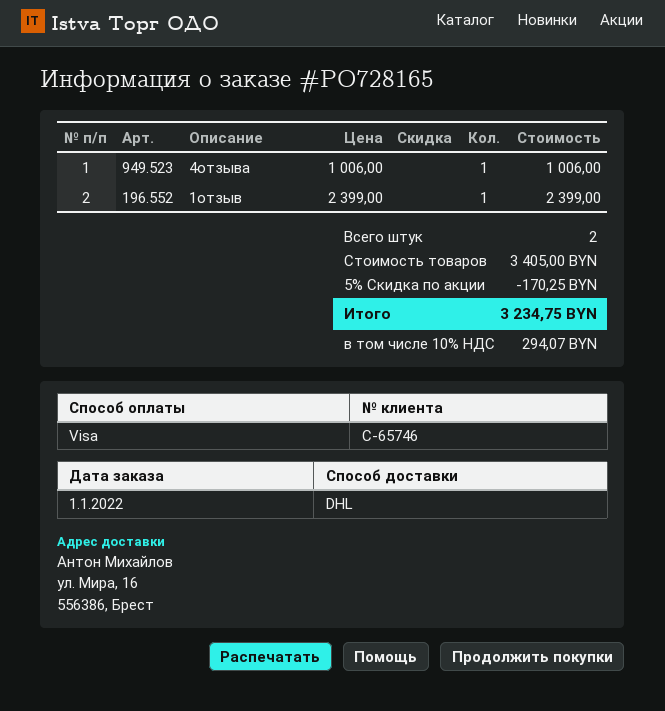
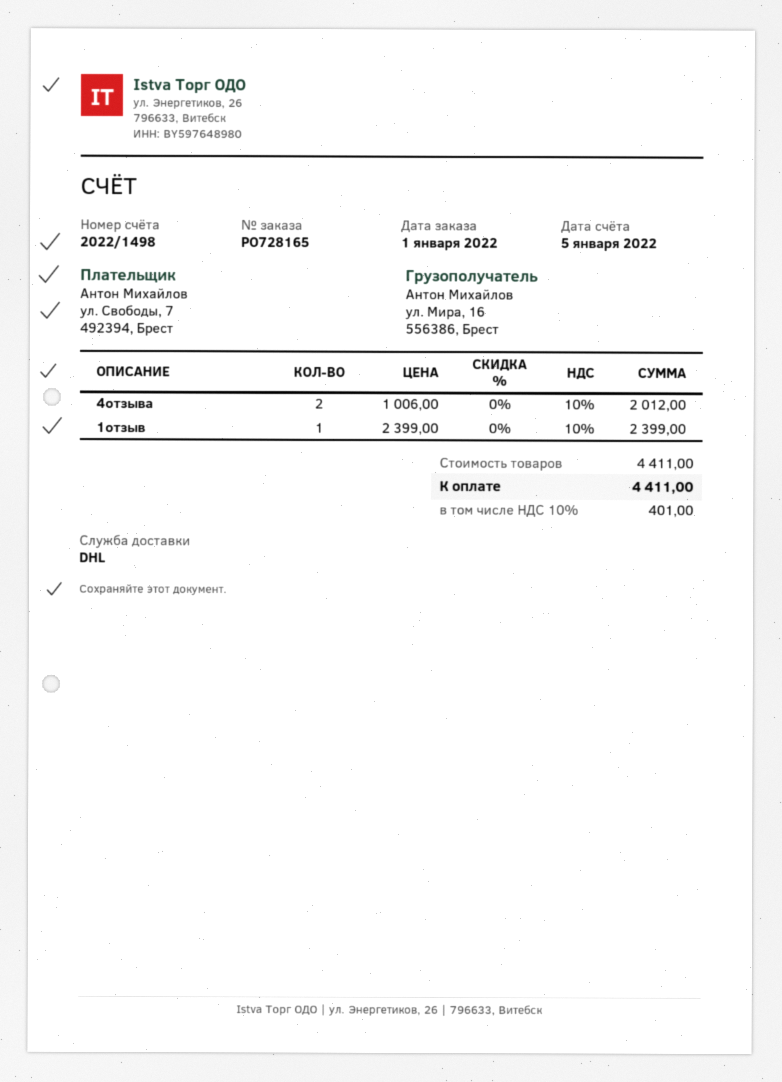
4отзыва: 1 x 1006.00 = 1006.00 -> 2 x 1006.00 = 2012.00
subtotal: 3405.00 -> 4411.00
discount: 5% = 170.25 -> none
tax: 10% = 294.07 -> 10% = 401.00
total: 3234.75 -> 4411.00

